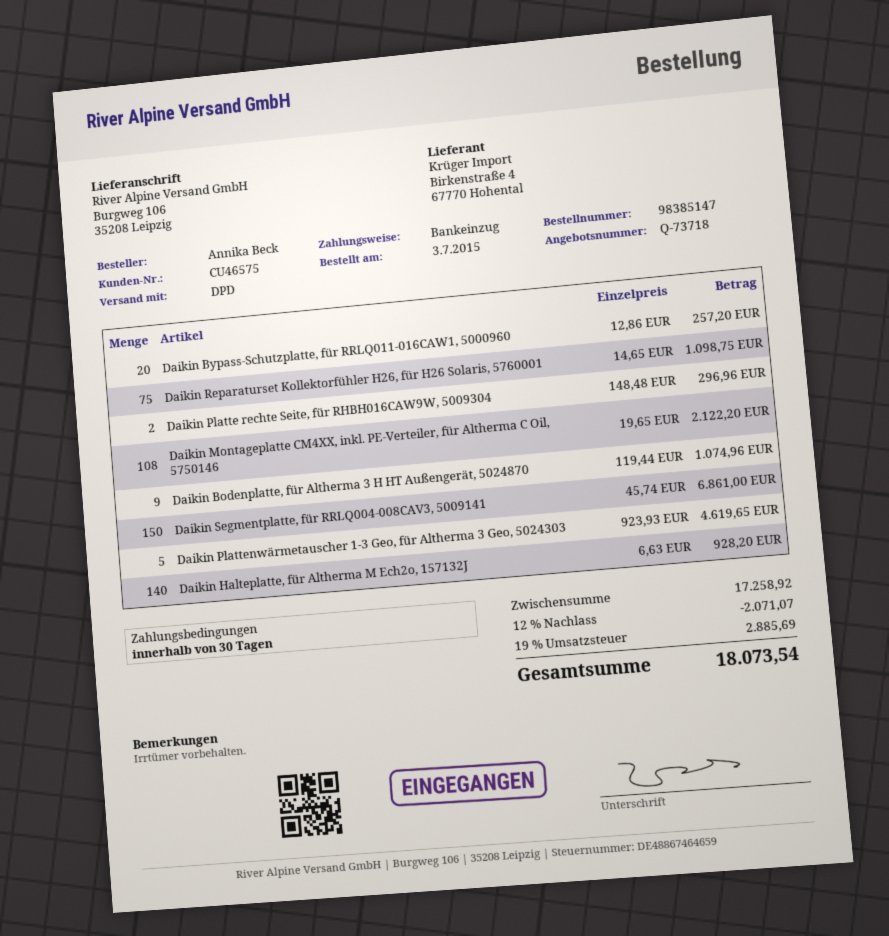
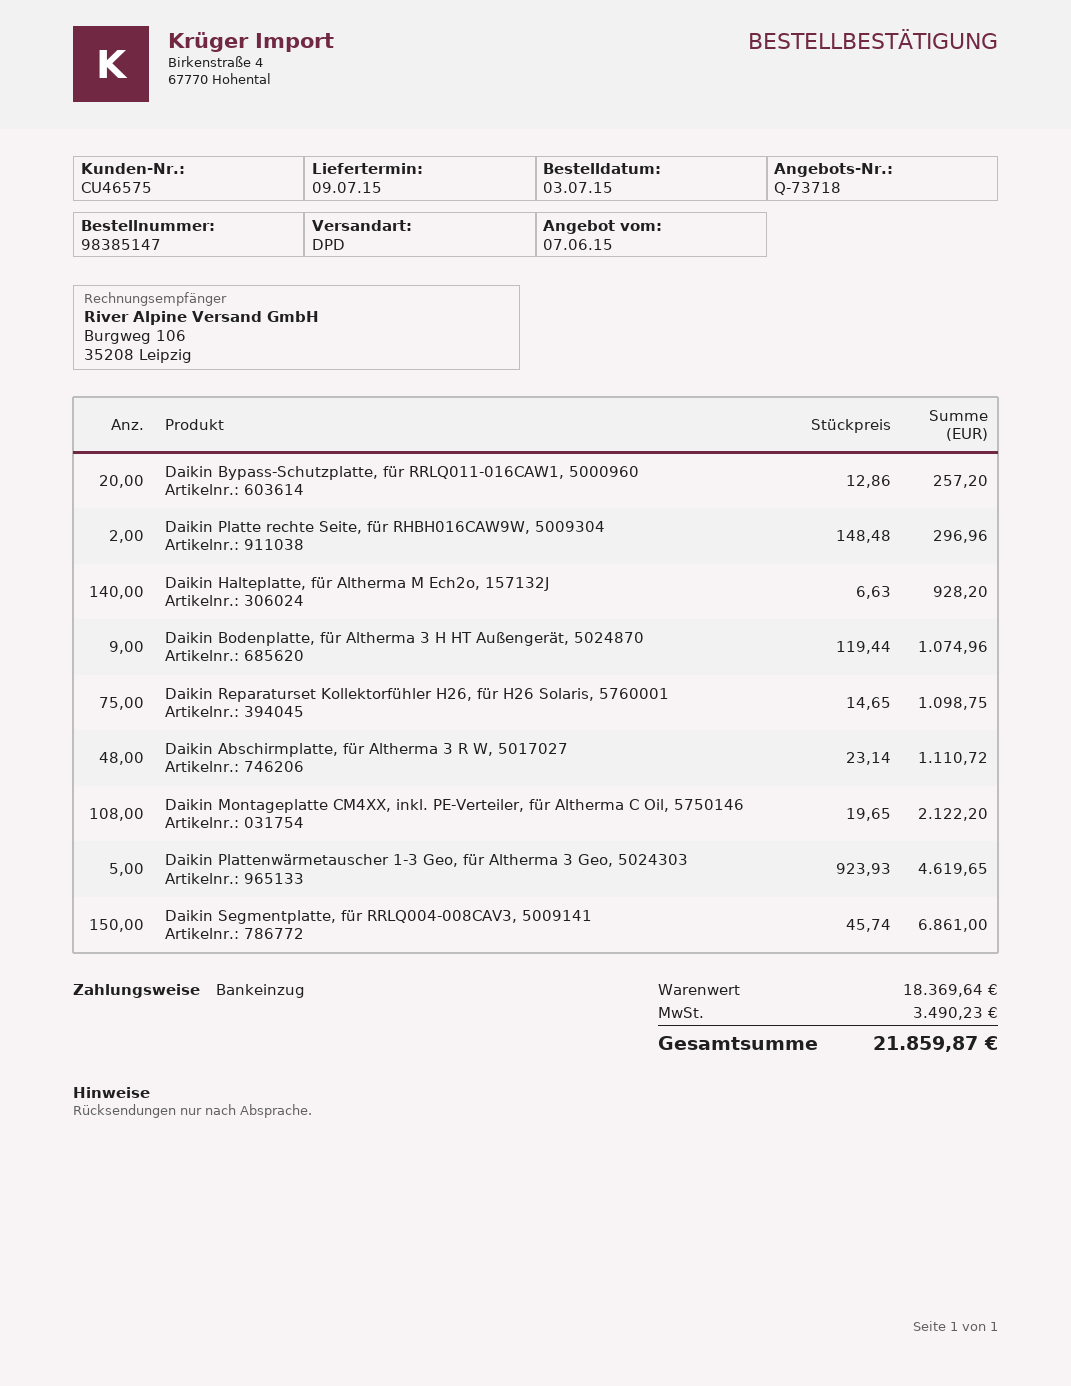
Daikin Abschirmplatte, für Altherma 3 R W, 5017027: none -> 48 x 23.14 = 1110.72
subtotal: 17258.92 -> 18369.64
discount: 12% = 2071.07 -> none
tax: 2885.69 -> 3490.23
total: 18073.54 -> 21859.87

